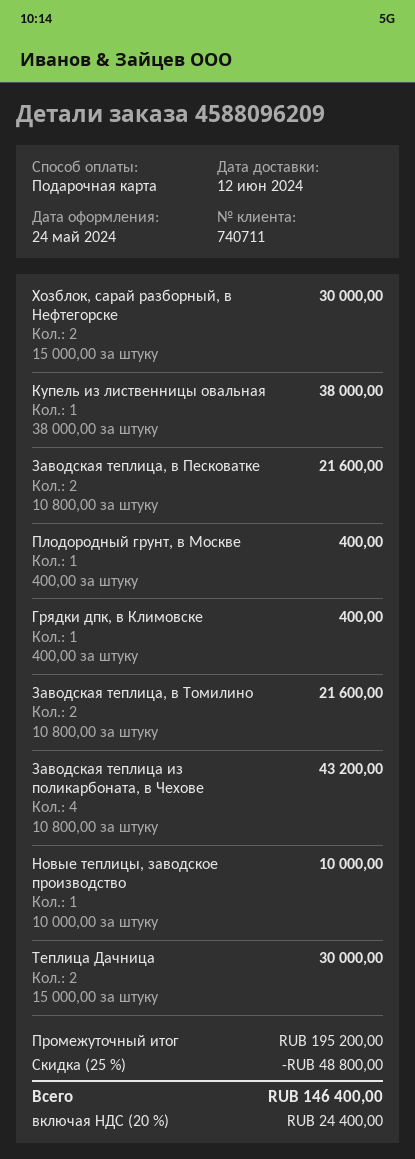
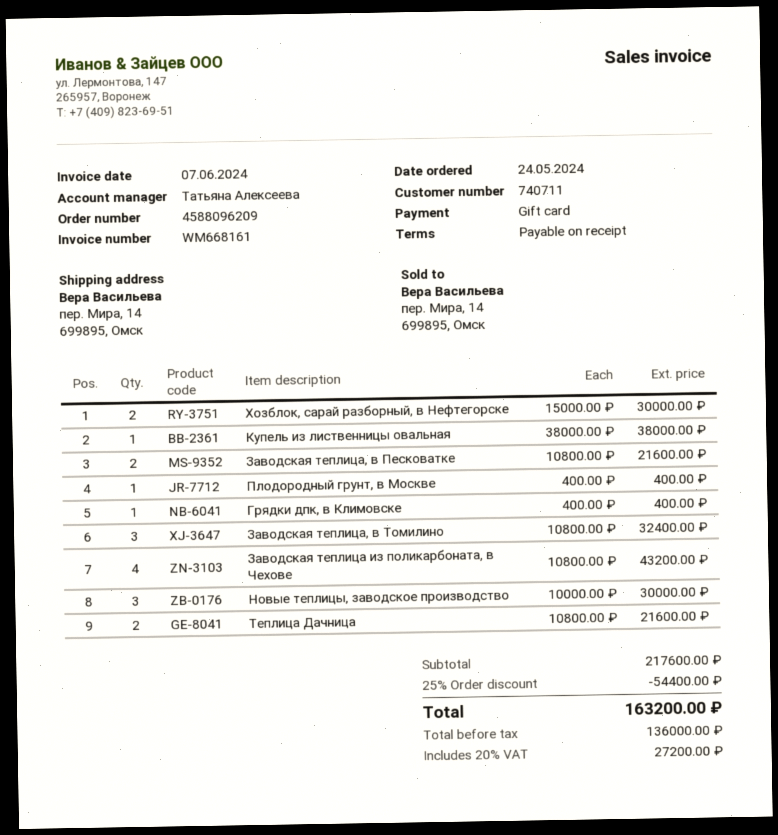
Заводская теплица, в Томилино: 2 x 10800.00 = 21600.00 -> 3 x 10800.00 = 32400.00
Новые теплицы, заводское производство: 1 x 10000.00 = 10000.00 -> 3 x 10000.00 = 30000.00
Теплица Дачница: 2 x 15000.00 = 30000.00 -> 2 x 10800.00 = 21600.00
subtotal: 195200.00 -> 217600.00
discount: 25% = 48800.00 -> 25% = 54400.00
tax: 20% = 24400.00 -> 20% = 27200.00
total: 146400.00 -> 163200.00

